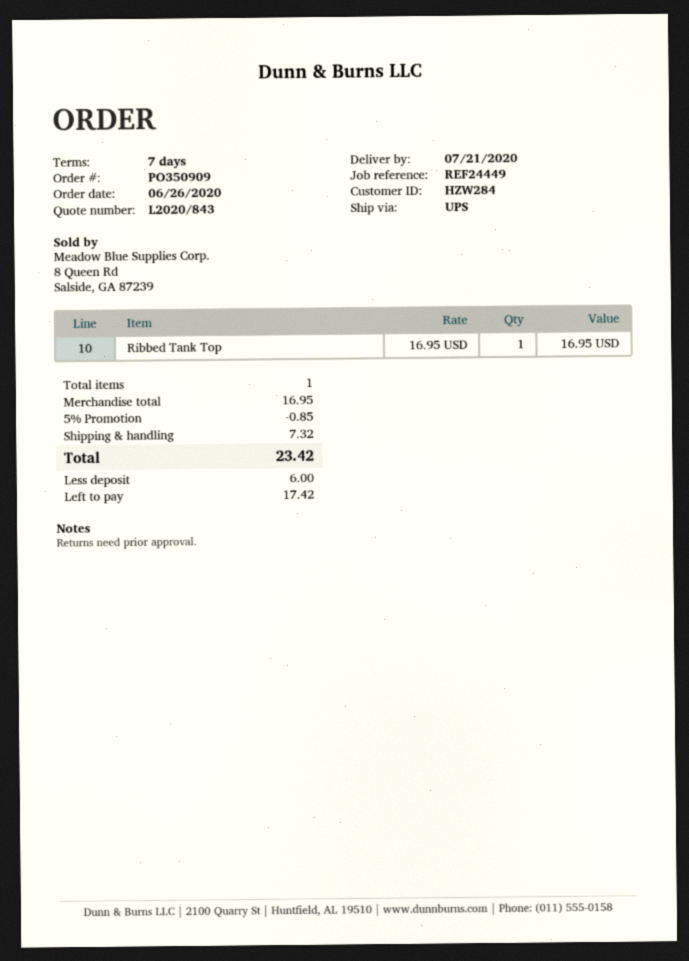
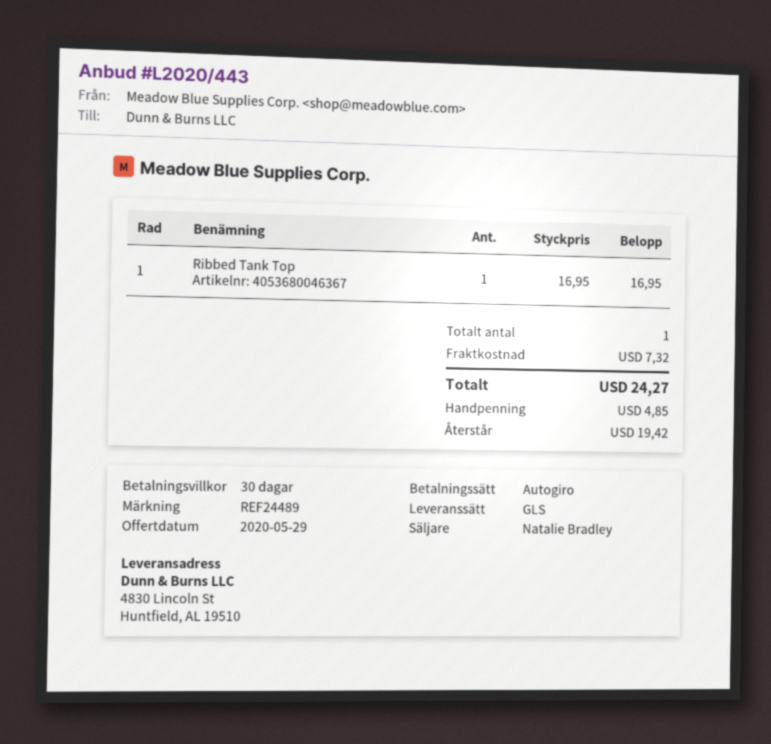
quote number: L2020/843 -> L2020/443
payment terms: 7 days -> 30 days
reference: REF24449 -> REF24489
shipping method: UPS -> GLS
discount: 5% = 0.85 -> none
total: 23.42 -> 24.27
deposit: 6.00 -> 4.85
balance: 17.42 -> 19.42

